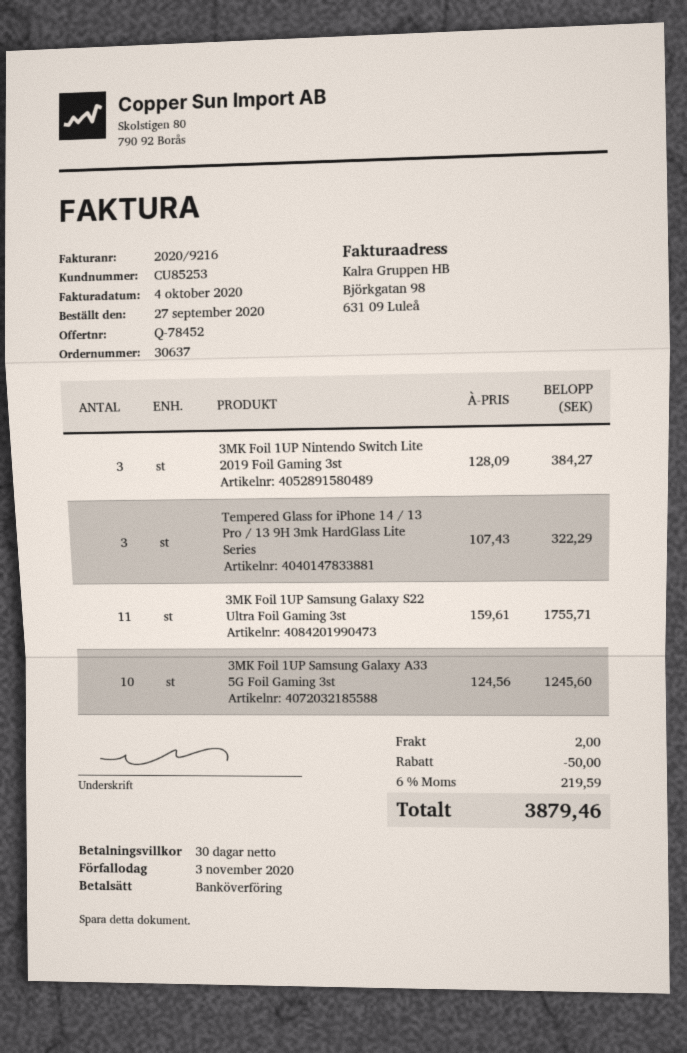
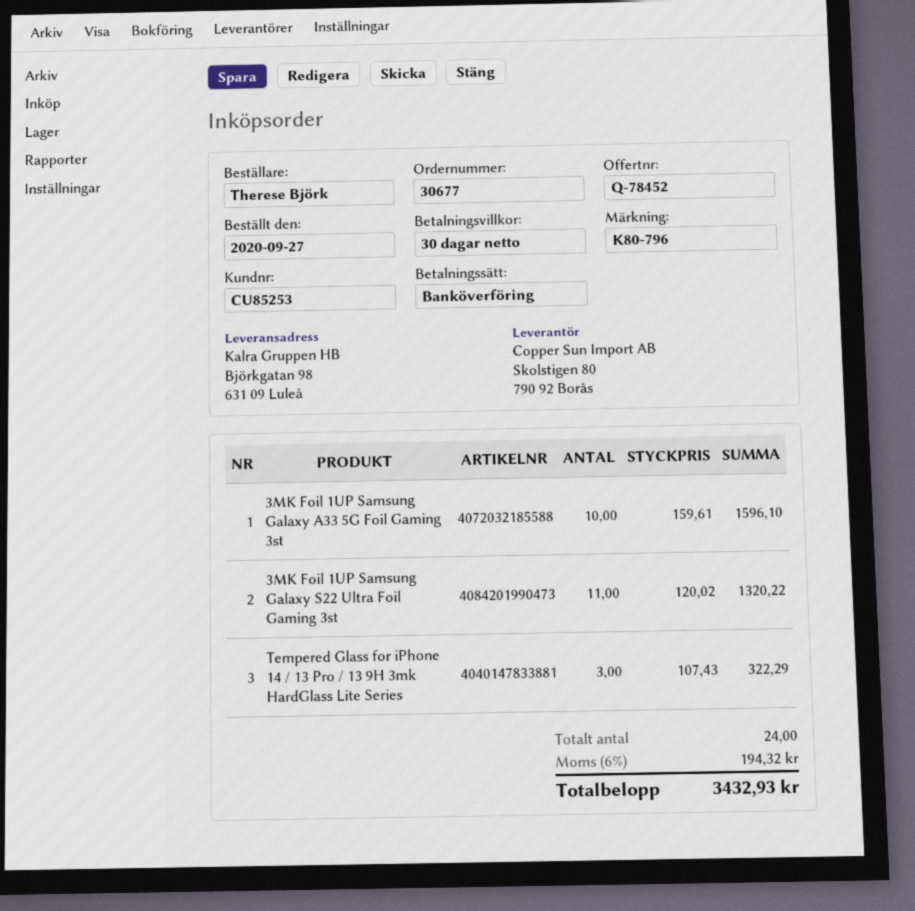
order number: 30637 -> 30677
3MK Foil 1UP Nintendo Switch Lite 2019 Foil Gaming 3st: 3 x 128.09 = 384.27 -> none
3MK Foil 1UP Samsung Galaxy S22 Ultra Foil Gaming 3st: 11 x 159.61 = 1755.71 -> 11 x 120.02 = 1320.22
3MK Foil 1UP Samsung Galaxy A33 5G Foil Gaming 3st: 10 x 124.56 = 1245.60 -> 10 x 159.61 = 1596.10
discount: 50.00 -> none
shipping: 2.00 -> none
tax: 6% = 219.59 -> 6% = 194.32
total: 3879.46 -> 3432.93

